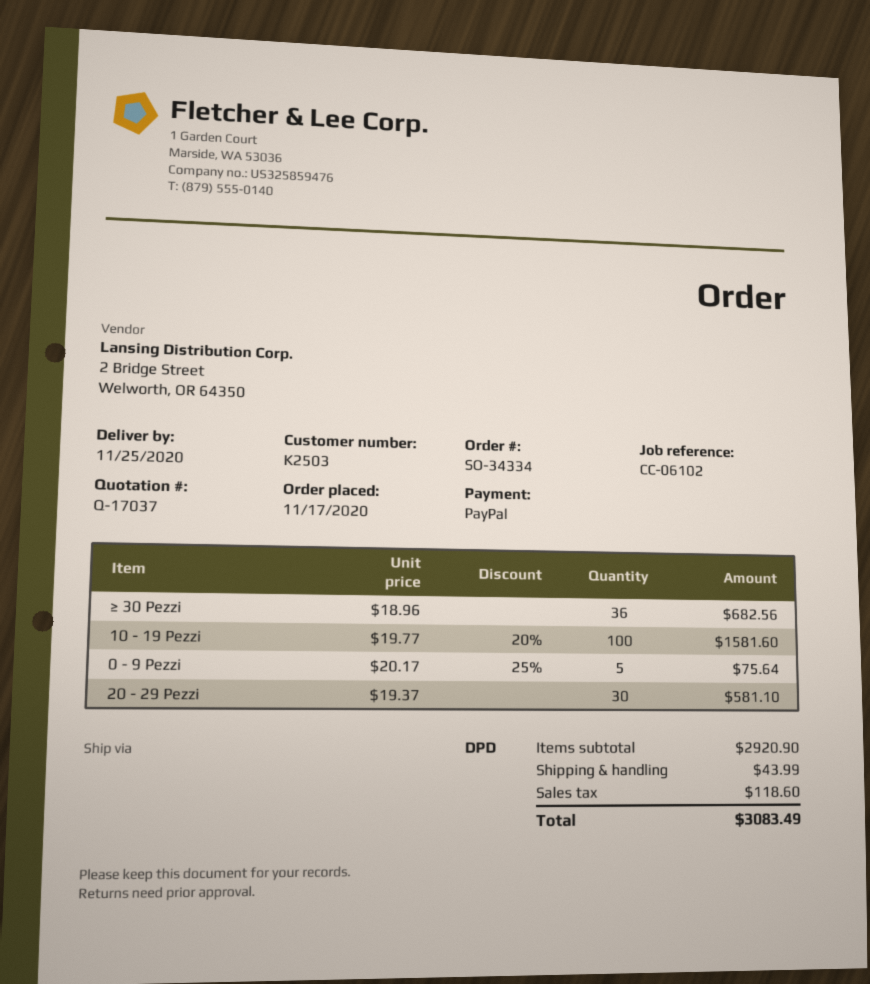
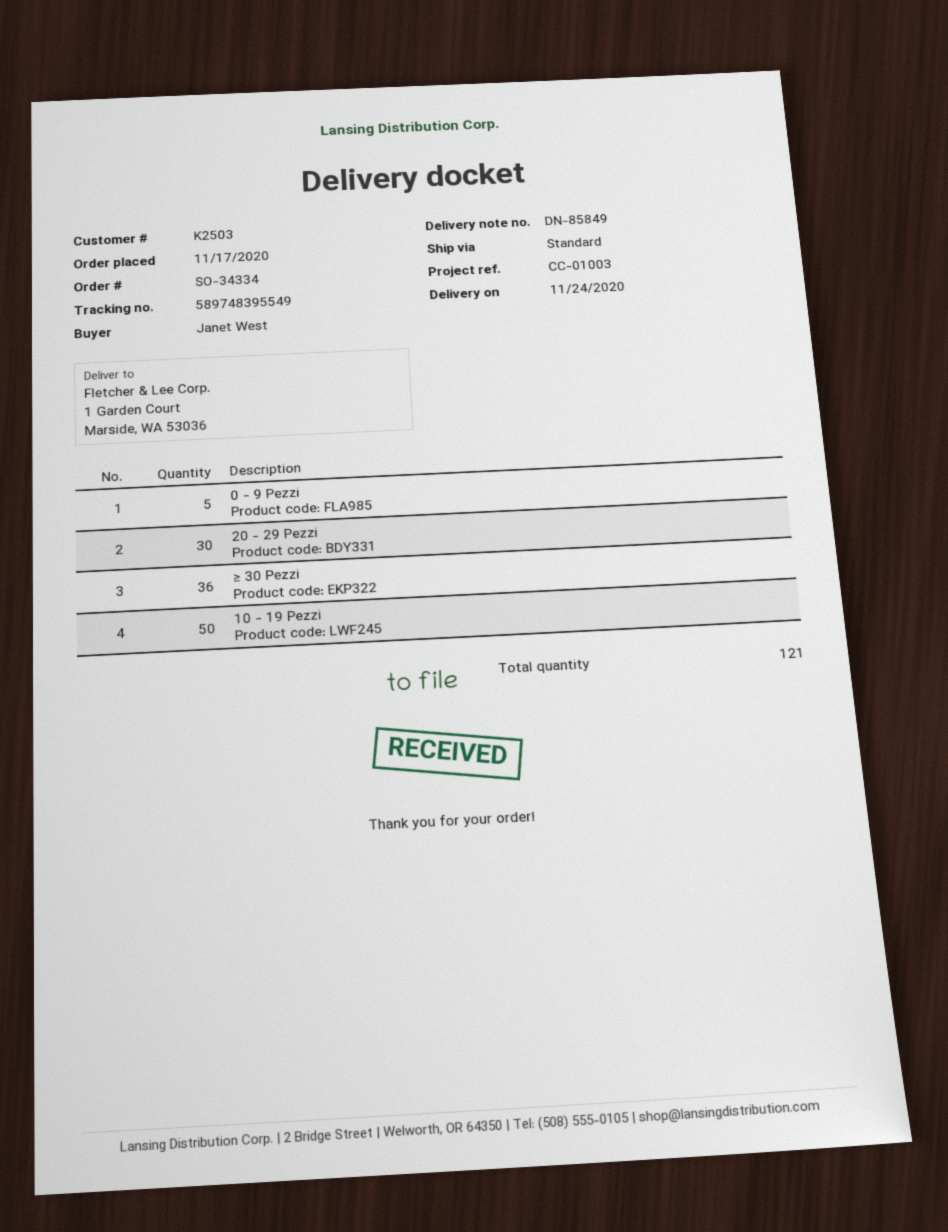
delivery date: 2020-11-25 -> 2020-11-24
reference: CC-06102 -> CC-01003
shipping method: DPD -> standard
10 - 19 Pezzi: 100 -> 50

